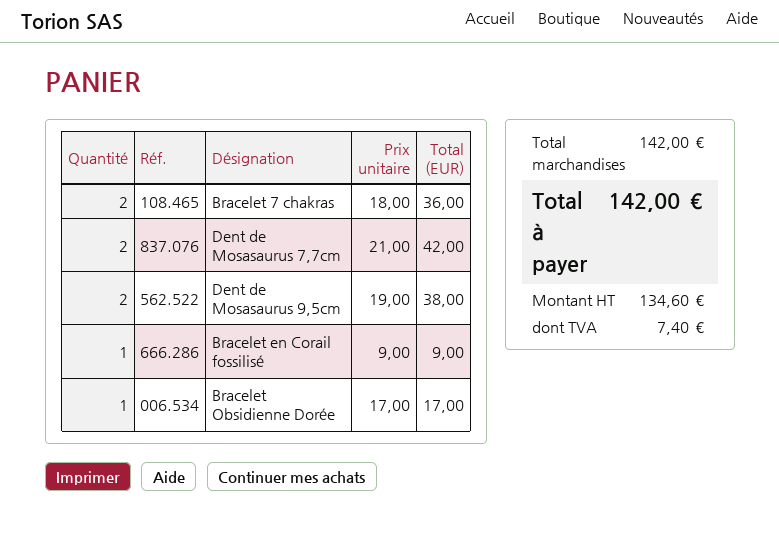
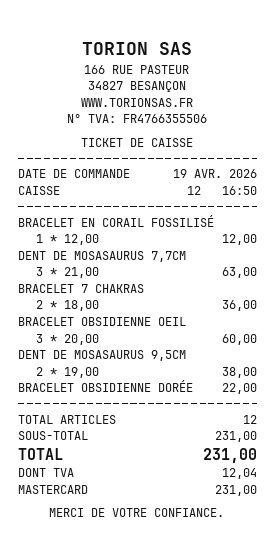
Dent de Mosasaurus 7,7cm: 2 x 21.00 = 42.00 -> 3 x 21.00 = 63.00
Bracelet en Corail fossilisé: 1 x 9.00 = 9.00 -> 1 x 12.00 = 12.00
Bracelet Obsidienne Dorée: 1 x 17.00 = 17.00 -> 1 x 22.00 = 22.00
BRACELET OBSIDIENNE OEIL: none -> 3 x 20.00 = 60.00
subtotal: 142.00 -> 231.00
tax: 7.40 -> 12.04
total: 142.00 -> 231.00

